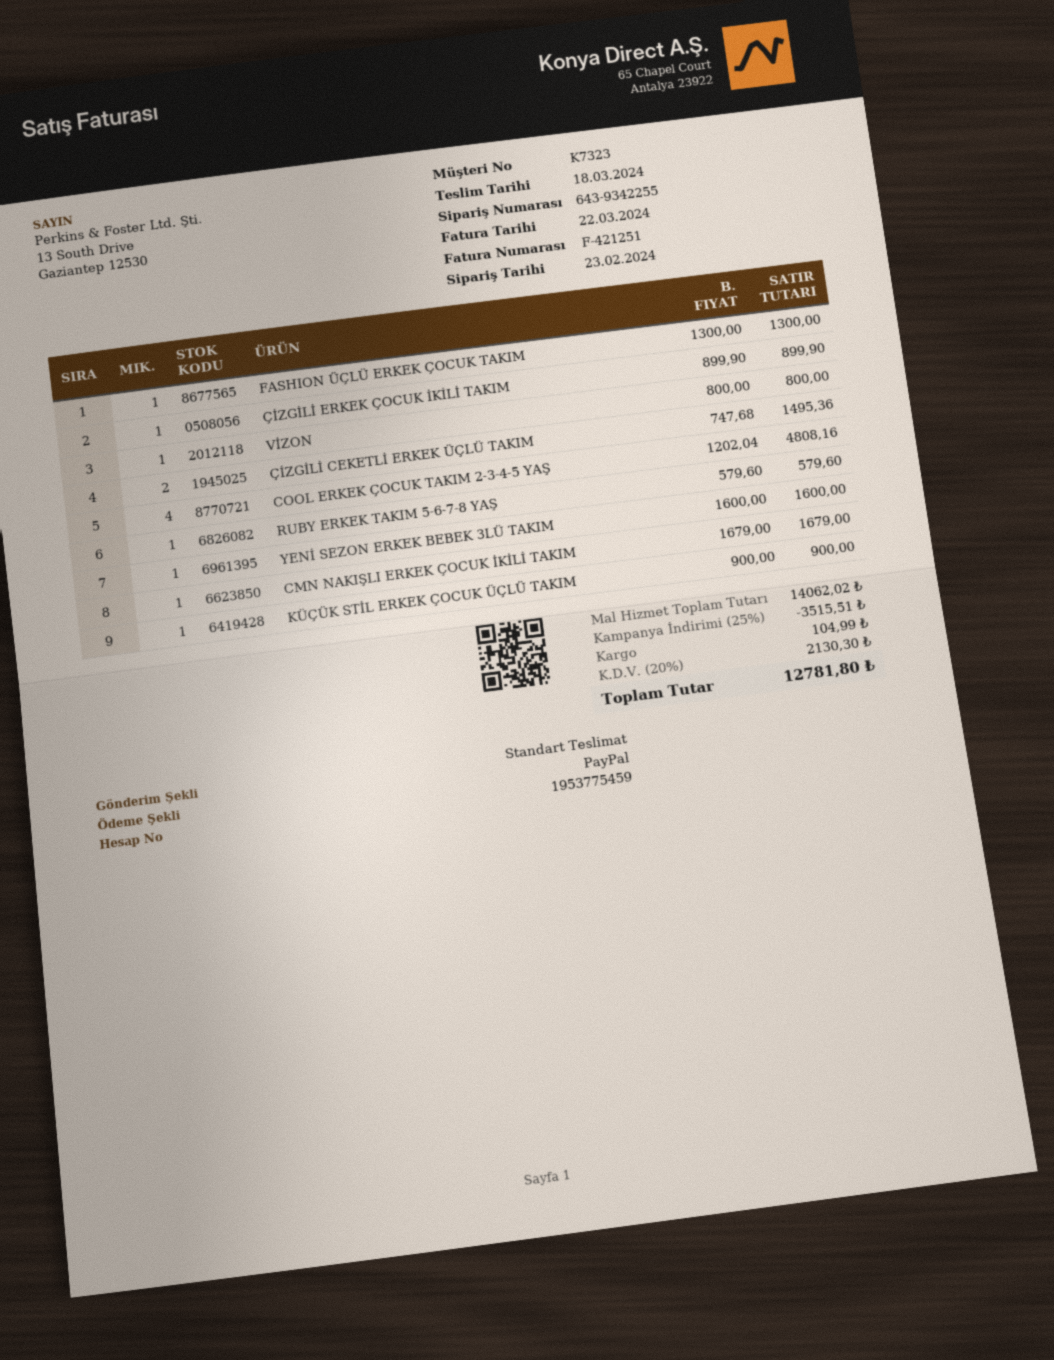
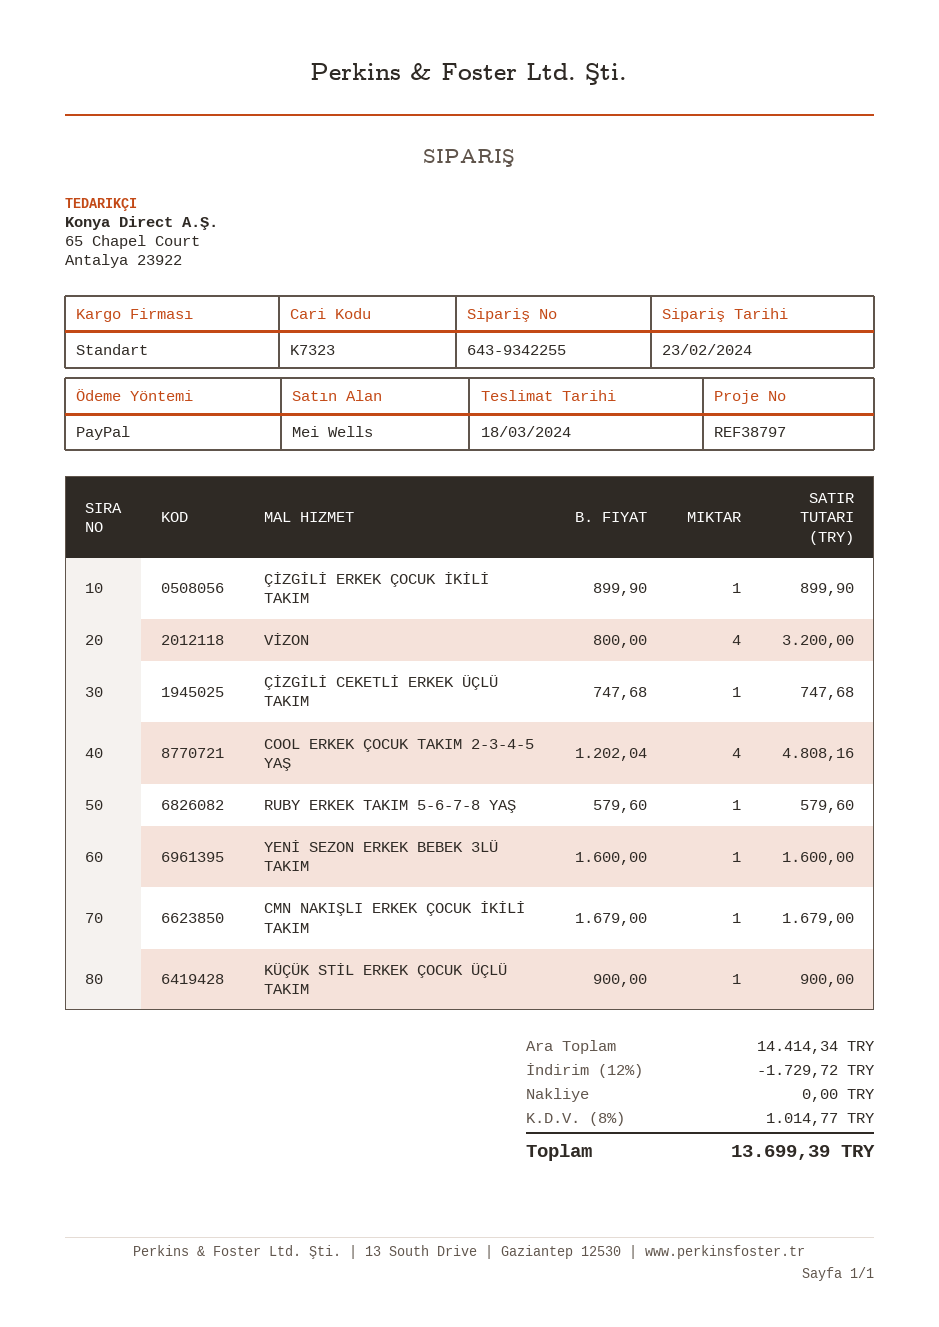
FASHION ÜÇLÜ ERKEK ÇOCUK TAKIM: 1 x 1300.00 = 1300.00 -> none
VİZON: 1 x 800.00 = 800.00 -> 4 x 800.00 = 3200.00
ÇİZGİLİ CEKETLİ ERKEK ÜÇLÜ TAKIM: 2 x 747.68 = 1495.36 -> 1 x 747.68 = 747.68
subtotal: 14062.02 -> 14414.34
discount: 25% = 3515.51 -> 12% = 1729.72
shipping: 104.99 -> 0.00
tax: 20% = 2130.30 -> 8% = 1014.77
total: 12781.80 -> 13699.39

